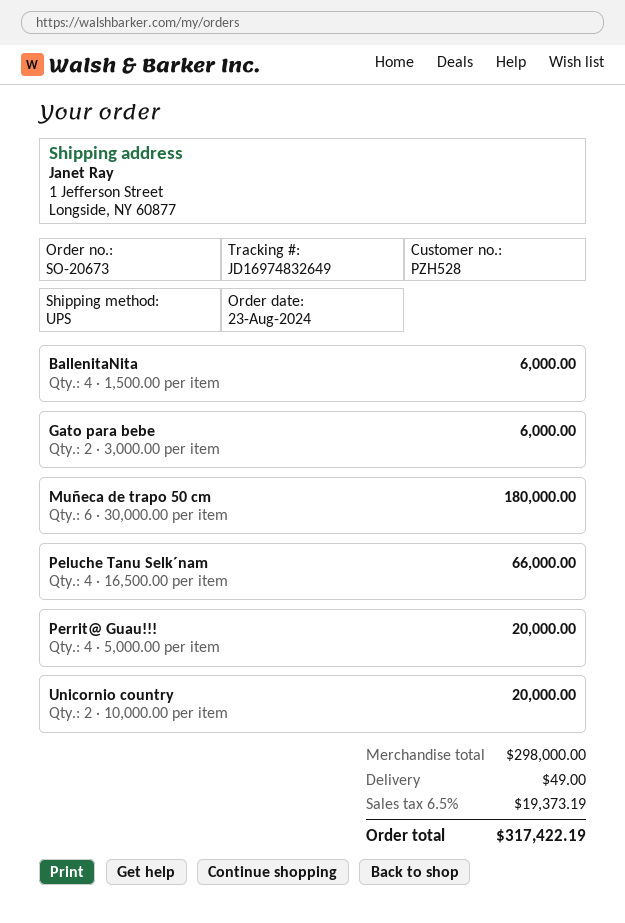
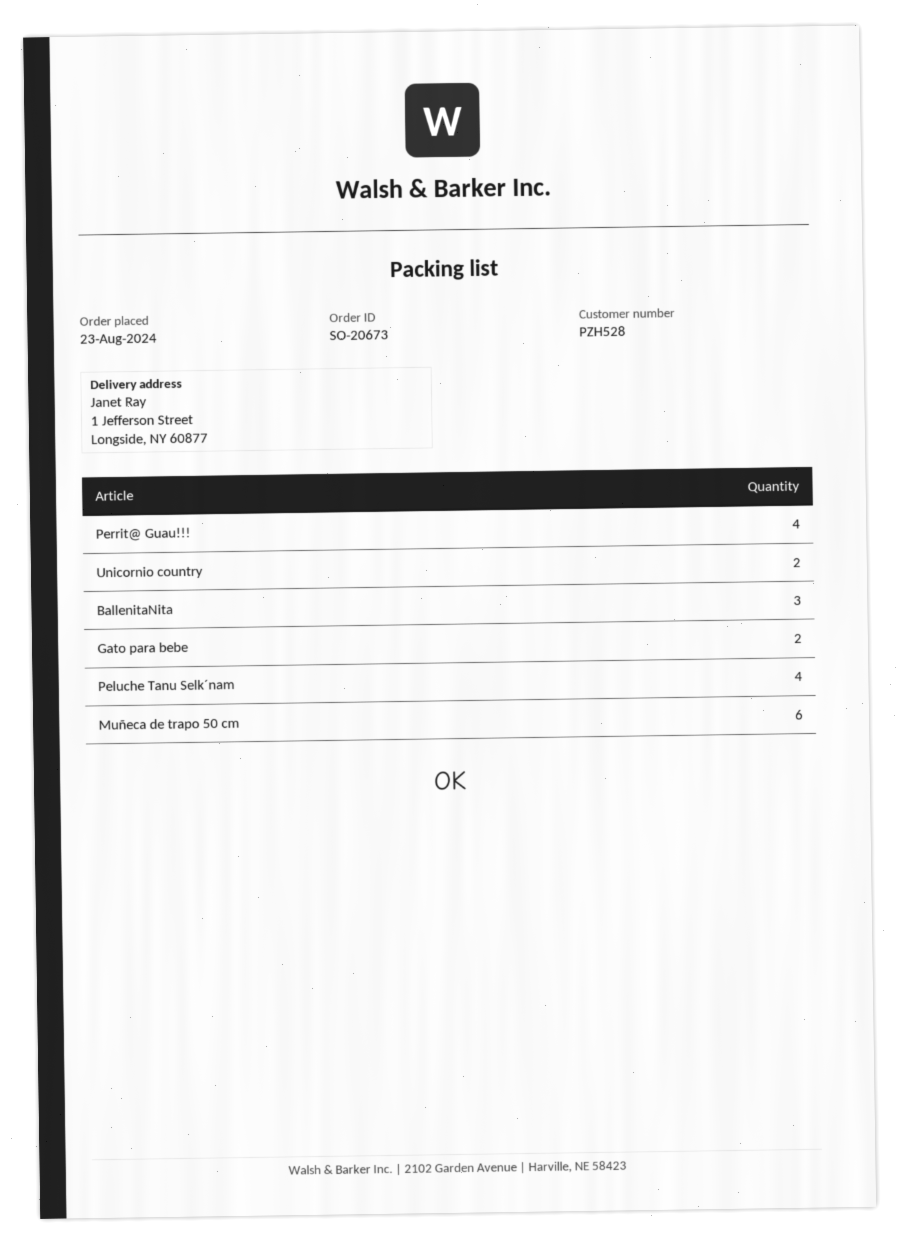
BallenitaNita: 4 -> 3

